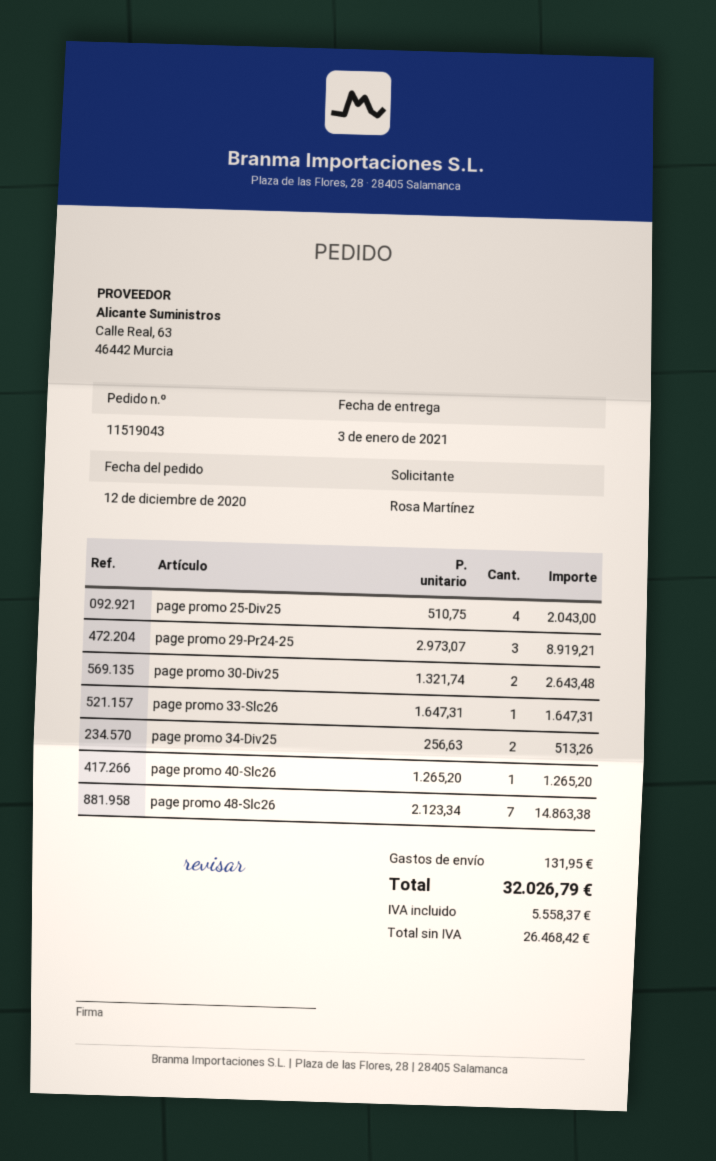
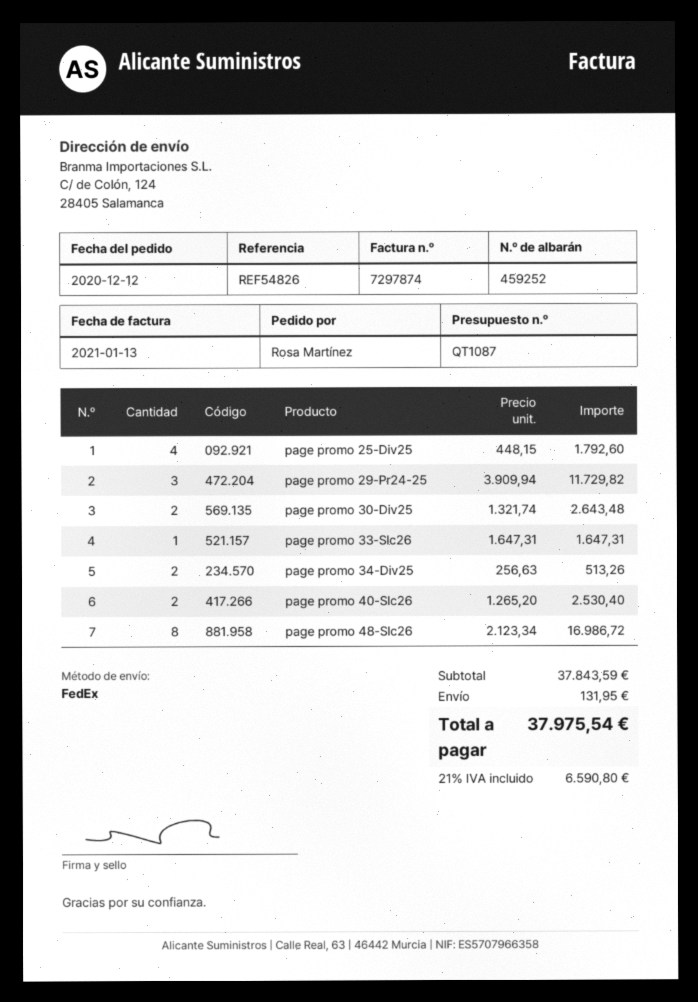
page promo 25-Div25: 4 x 510.75 = 2043.00 -> 4 x 448.15 = 1792.60
page promo 29-Pr24-25: 3 x 2973.07 = 8919.21 -> 3 x 3909.94 = 11729.82
page promo 40-Slc26: 1 x 1265.20 = 1265.20 -> 2 x 1265.20 = 2530.40
page promo 48-Slc26: 7 x 2123.34 = 14863.38 -> 8 x 2123.34 = 16986.72
tax: 5558.37 -> 6590.80
total: 32026.79 -> 37975.54

